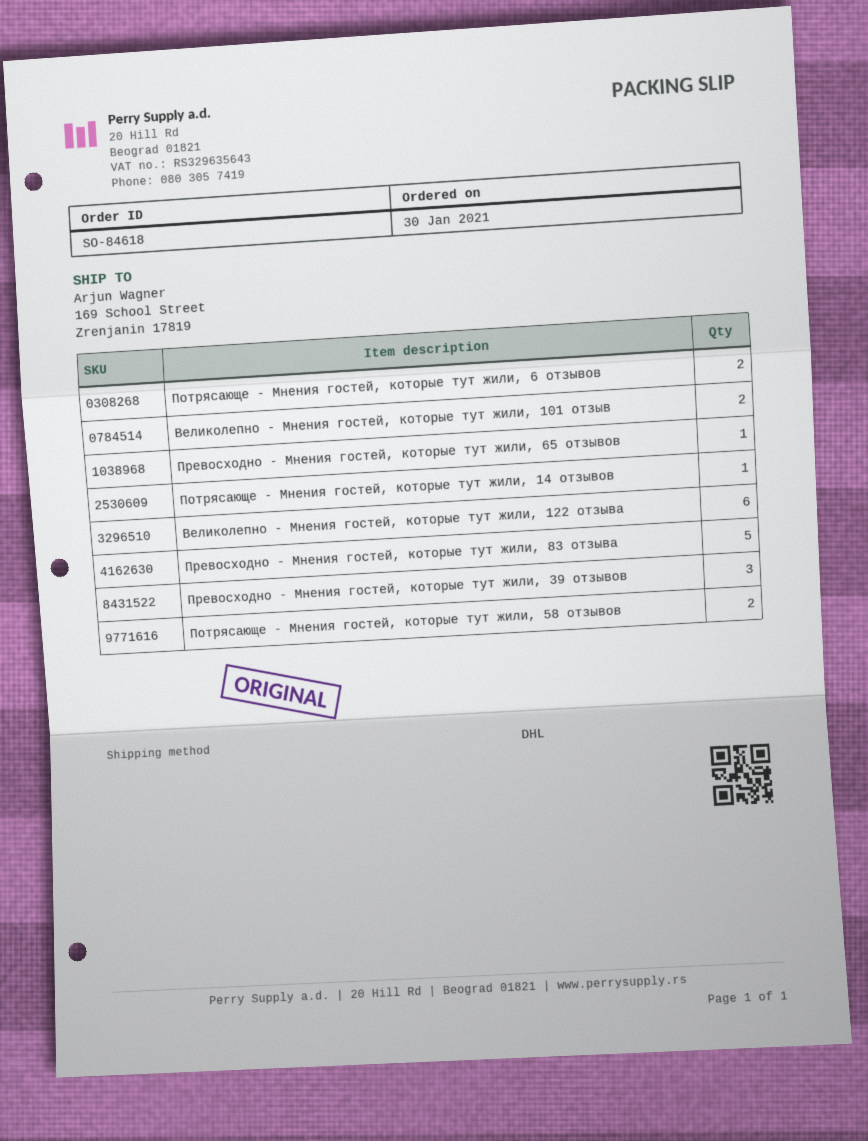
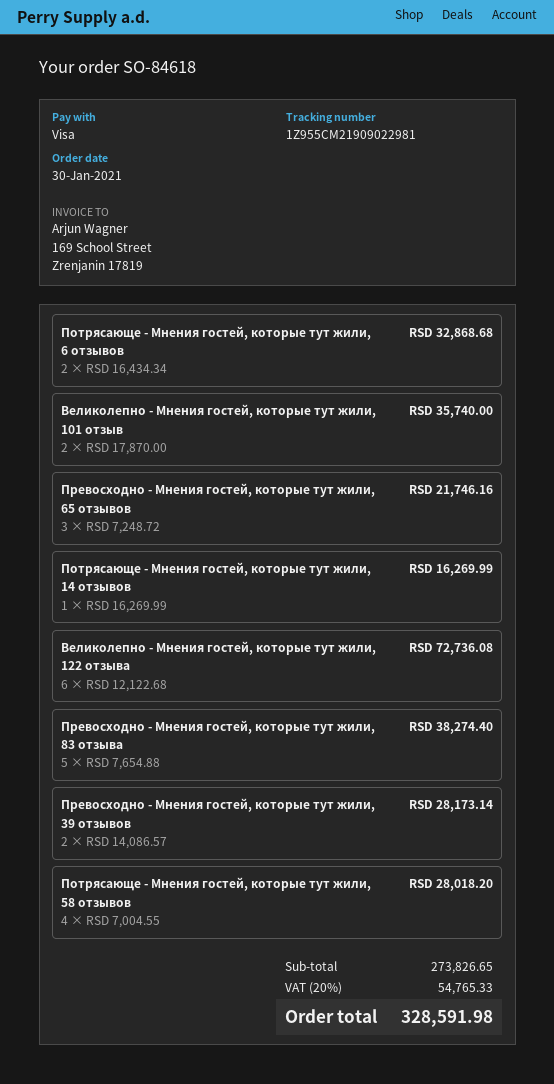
Превосходно - Мнения гостей, которые тут жили, 65 отзывов: 1 -> 3
Превосходно - Мнения гостей, которые тут жили, 39 отзывов: 3 -> 2
Потрясающе - Мнения гостей, которые тут жили, 58 отзывов: 2 -> 4

